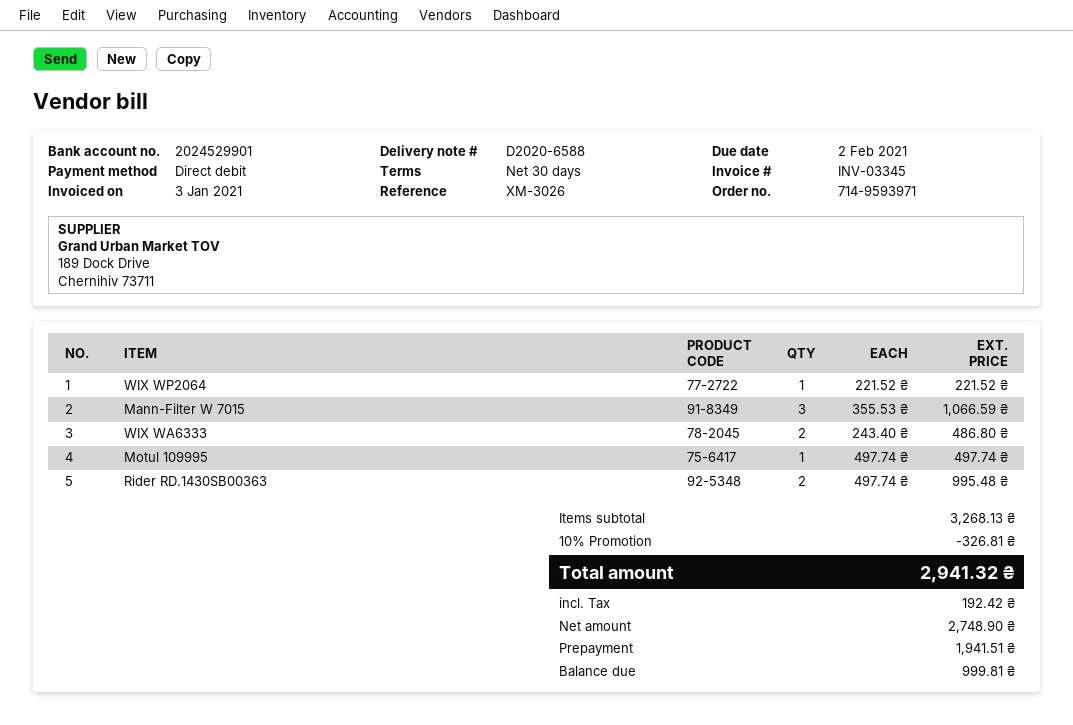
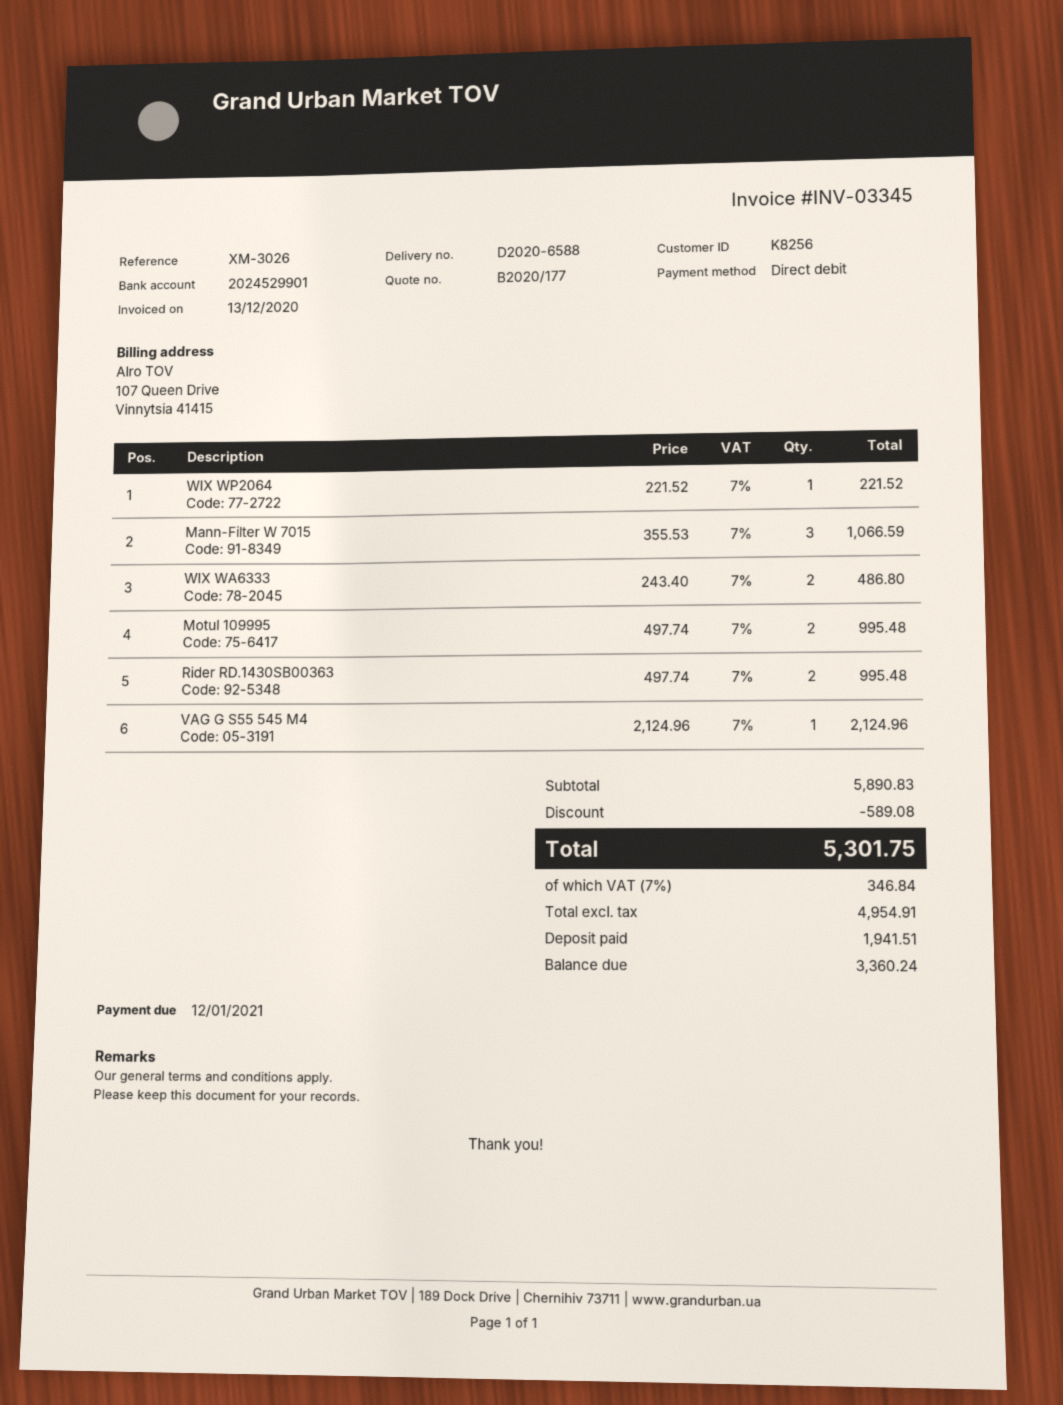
invoice date: 2021-01-03 -> 2020-12-13
due date: 2021-02-02 -> 2021-01-12
Motul 109995: 1 x 497.74 = 497.74 -> 2 x 497.74 = 995.48
VAG G S55 545 M4: none -> 1 x 2124.96 = 2124.96
subtotal: 3268.13 -> 5890.83
discount: 326.81 -> 589.08
net: 2748.90 -> 4954.91
tax: 192.42 -> 346.84
total: 2941.32 -> 5301.75
balance: 999.81 -> 3360.24

